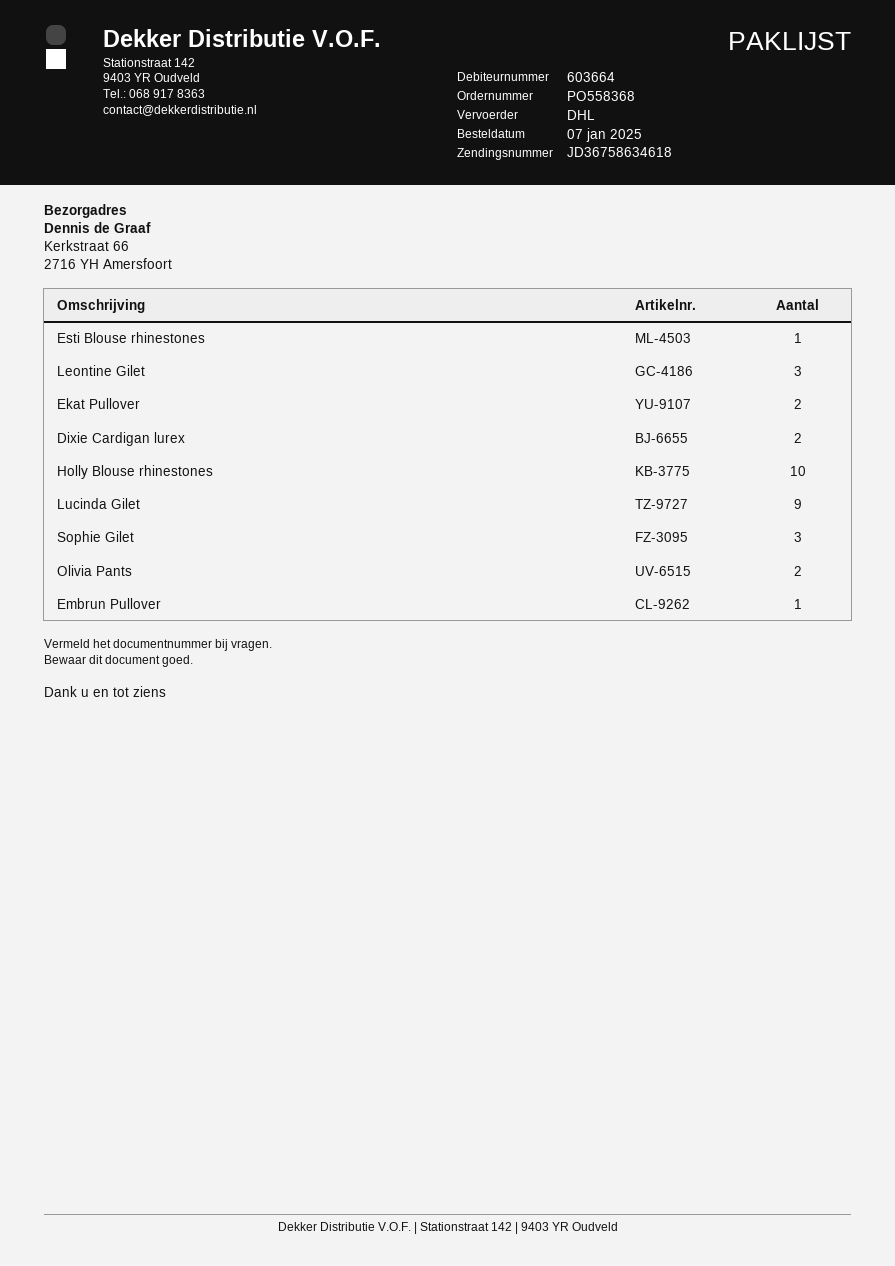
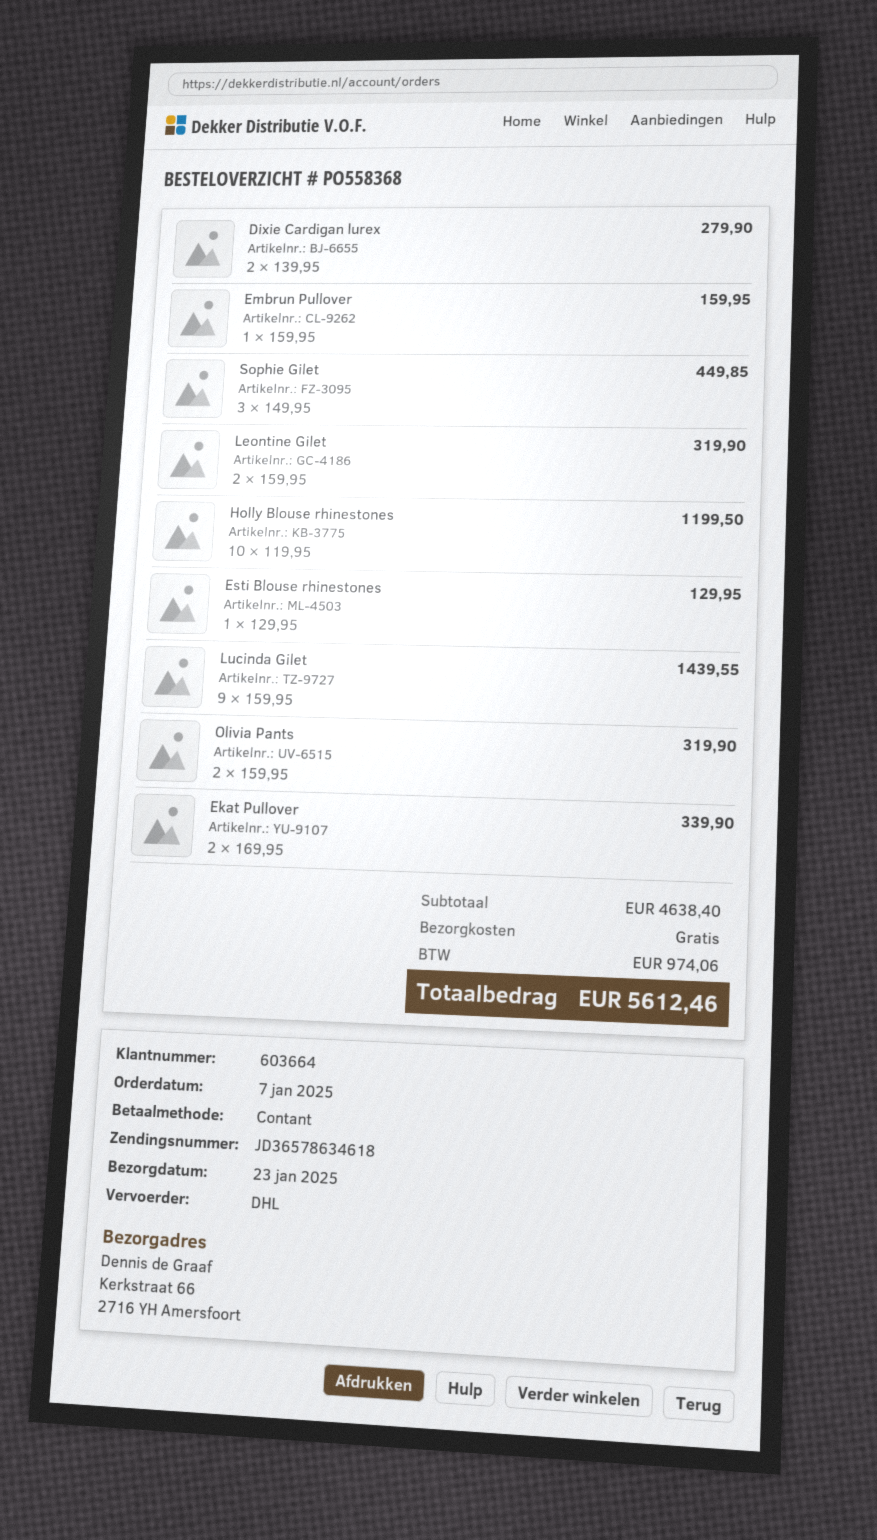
tracking number: JD36758634618 -> JD36578634618
Leontine Gilet: 3 -> 2

